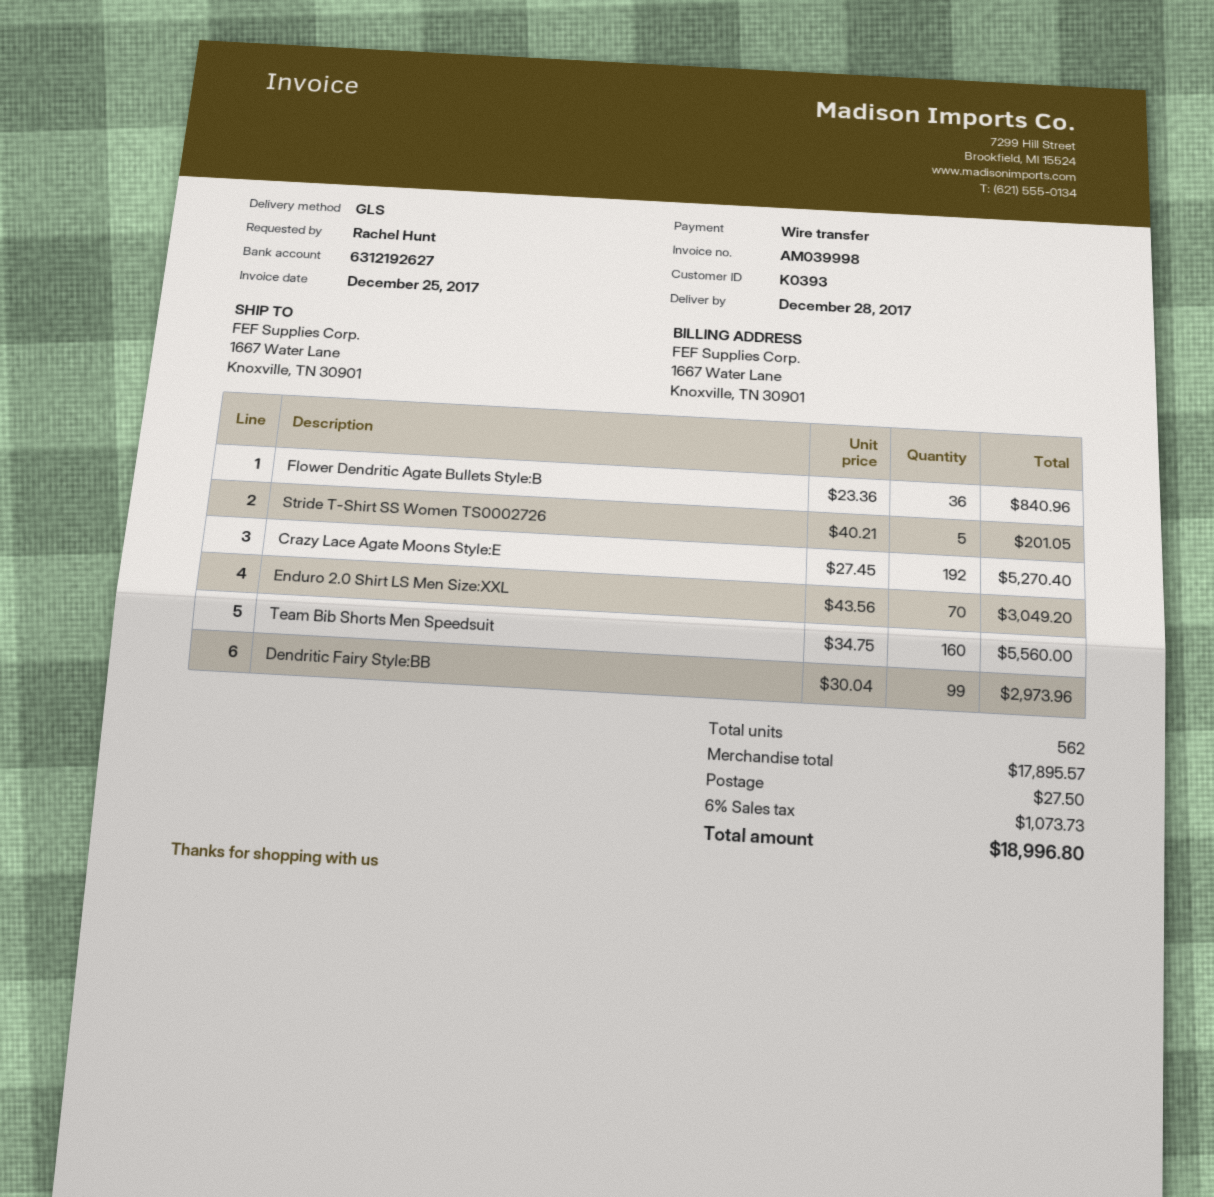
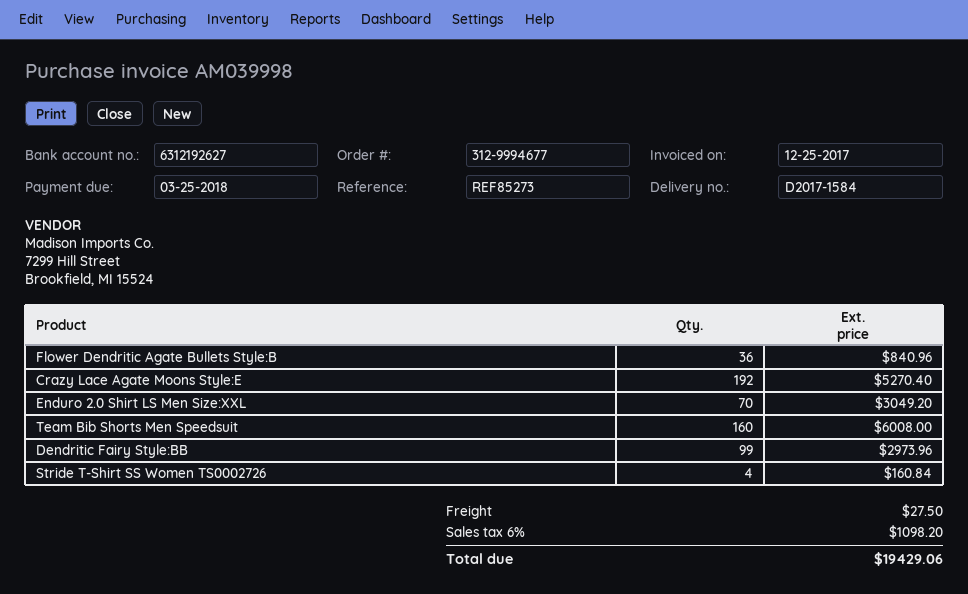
Stride T-Shirt SS Women TS0002726: 5 for 201.05 -> 4 for 160.84
Team Bib Shorts Men Speedsuit: 160 for 5560.00 -> 160 for 6008.00
tax: 6% = 1073.73 -> 6% = 1098.20
total: 18996.80 -> 19429.06

